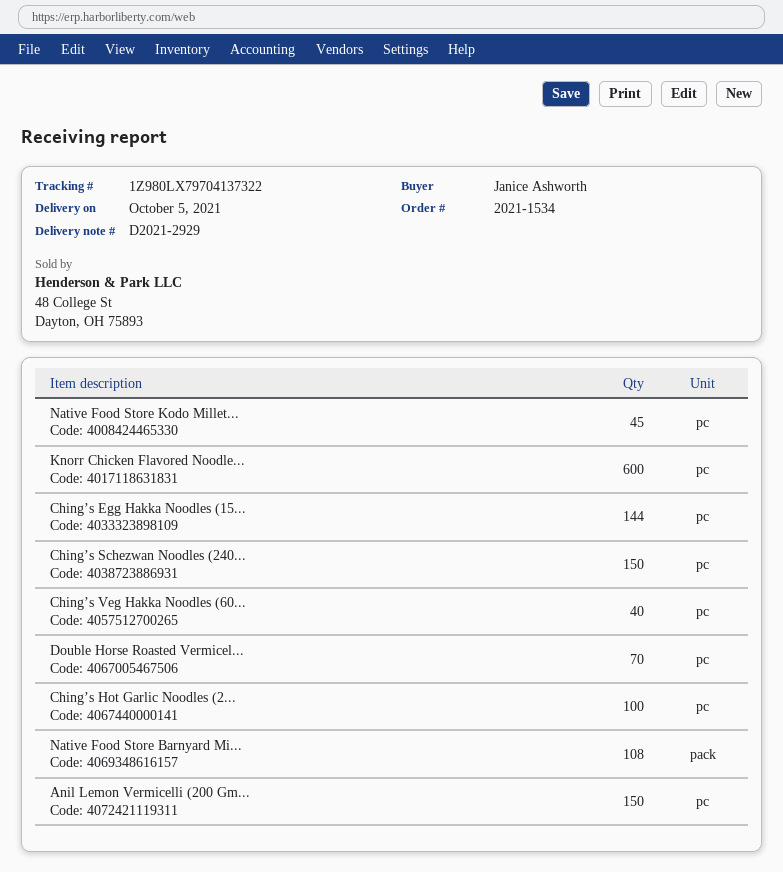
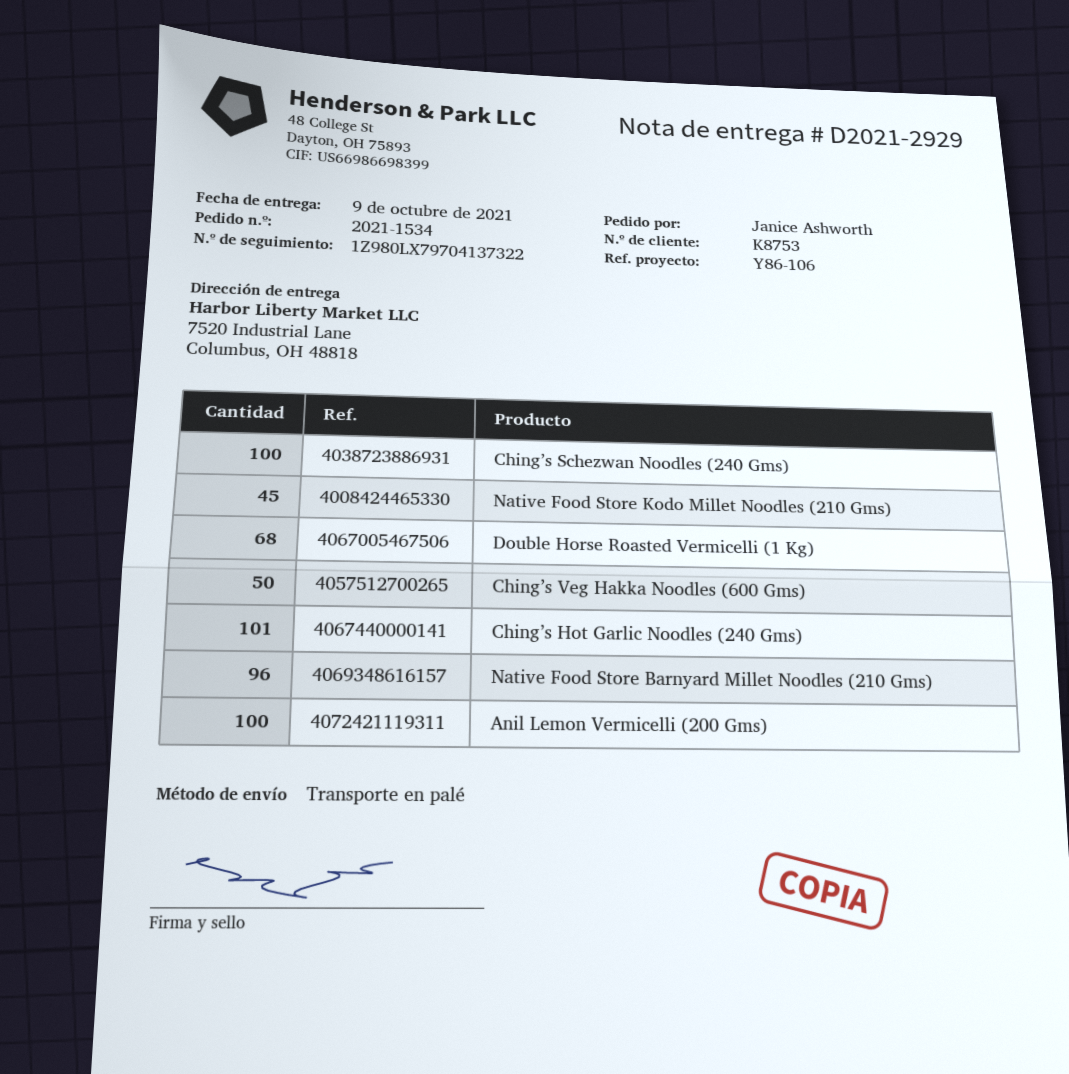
delivery date: 2021-10-05 -> 2021-10-09
Knorr Chicken Flavored Noodle...: 600 -> none
Ching’s Egg Hakka Noodles (15...: 144 -> none
Ching’s Schezwan Noodles (240...: 150 -> 100
Ching’s Veg Hakka Noodles (60...: 40 -> 50
Double Horse Roasted Vermicel...: 70 -> 68
Ching’s Hot Garlic Noodles (2...: 100 -> 101
Native Food Store Barnyard Mi...: 108 -> 96
Anil Lemon Vermicelli (200 Gm...: 150 -> 100

